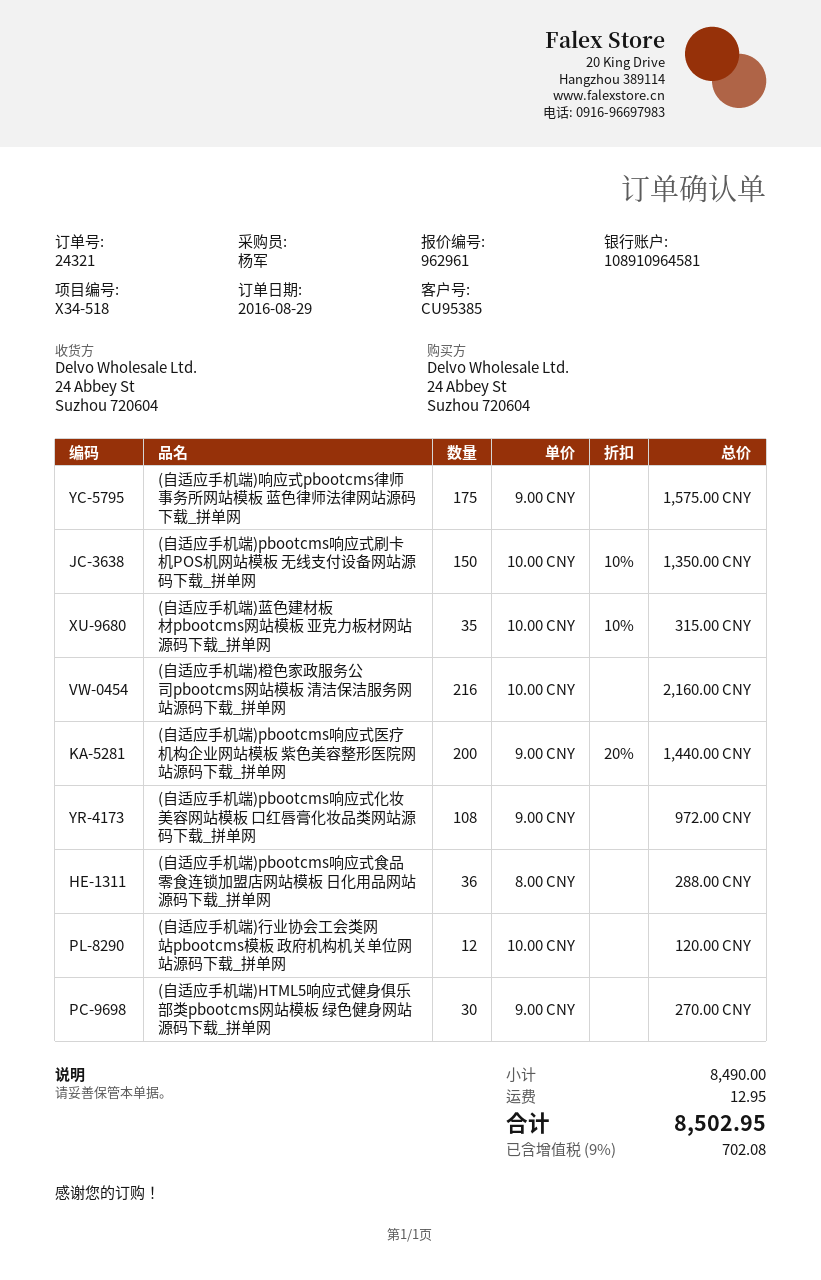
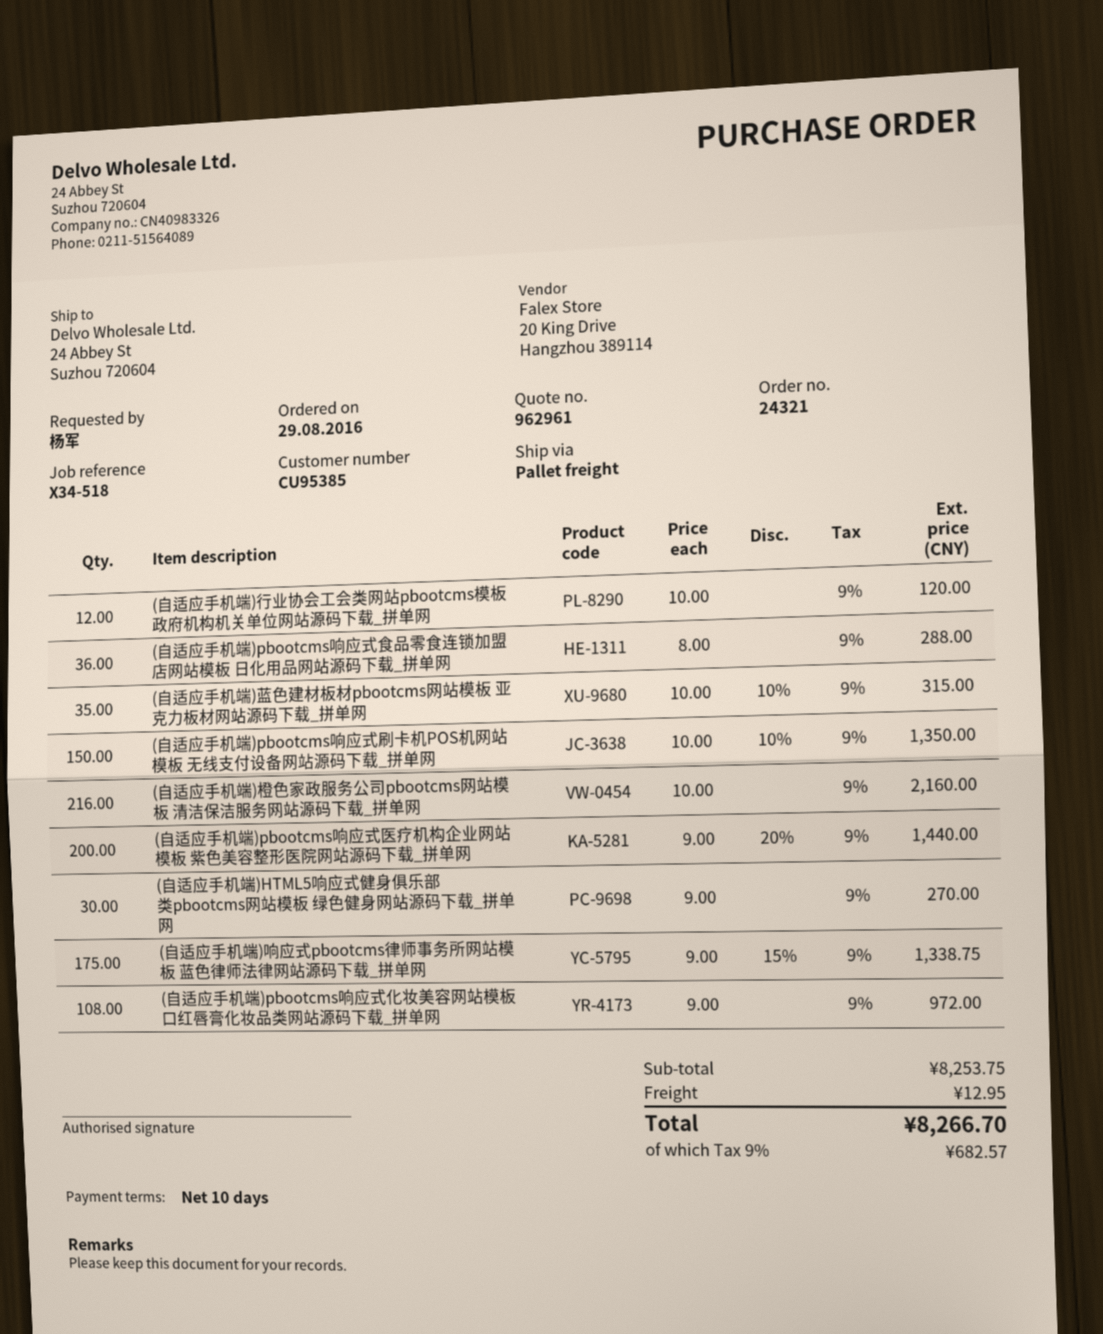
(自适应手机端)响应式pbootcms律师事务所网站模板 蓝色律师法律网站源码下载_拼单网: 175 x 9.00 = 1575.00 -> 175 x 9.00 - 15% = 1338.75
subtotal: 8490.00 -> 8253.75
tax: 9% = 702.08 -> 9% = 682.57
total: 8502.95 -> 8266.70

